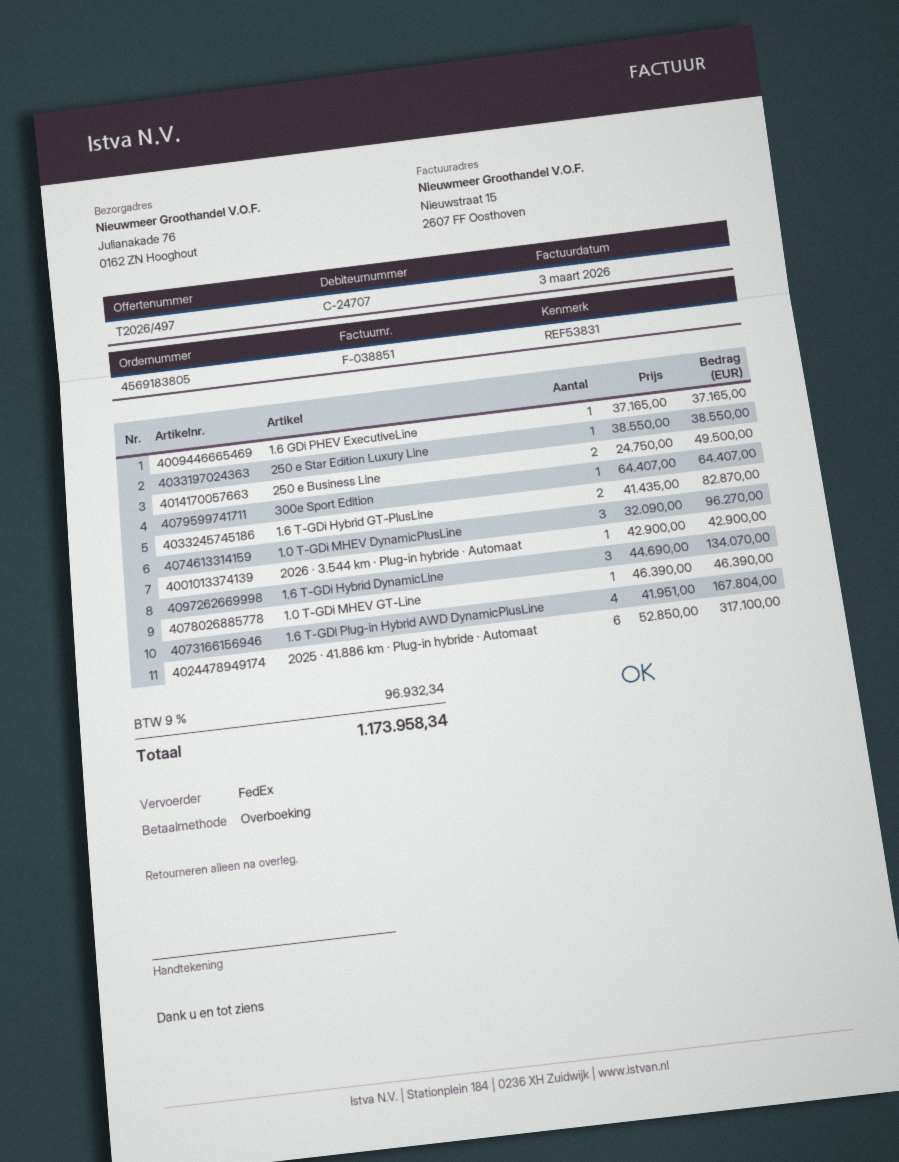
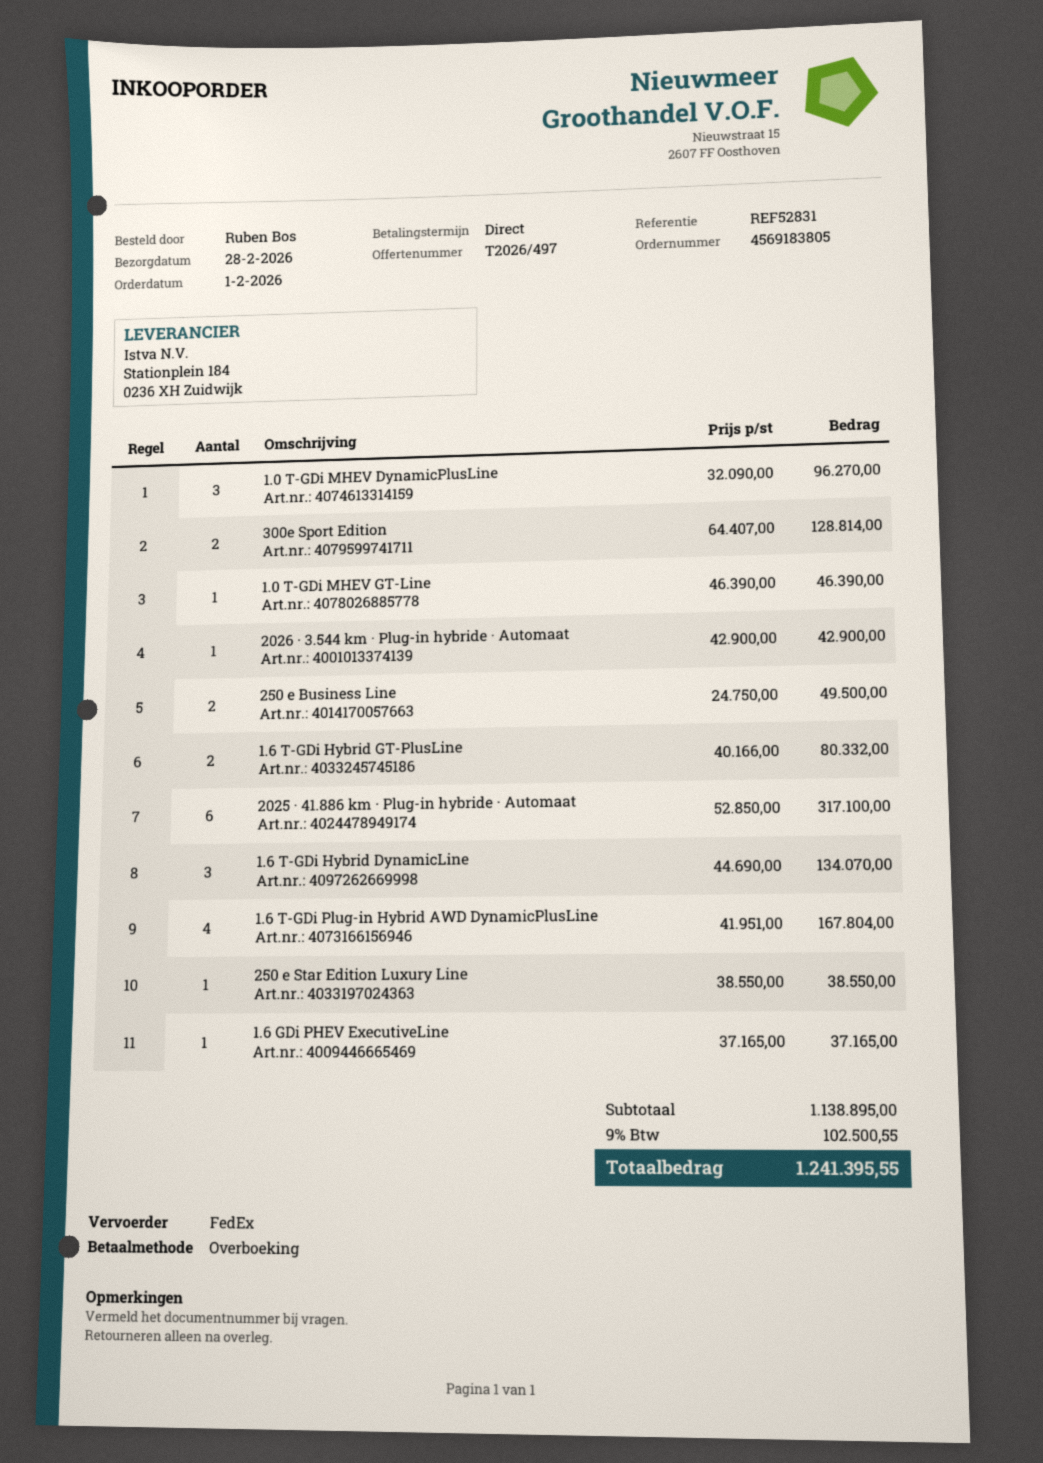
reference: REF53831 -> REF52831
300e Sport Edition: 1 x 64407.00 = 64407.00 -> 2 x 64407.00 = 128814.00
1.6 T-GDi Hybrid GT-PlusLine: 2 x 41435.00 = 82870.00 -> 2 x 40166.00 = 80332.00
tax: 9% = 96932.34 -> 9% = 102500.55
total: 1173958.34 -> 1241395.55

